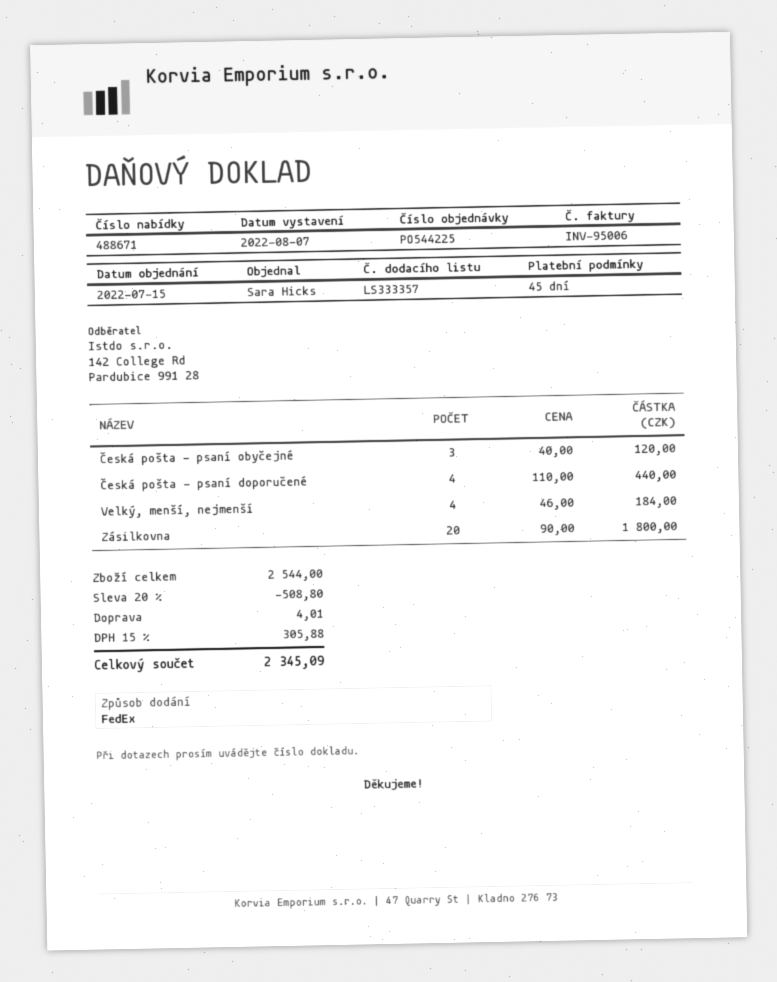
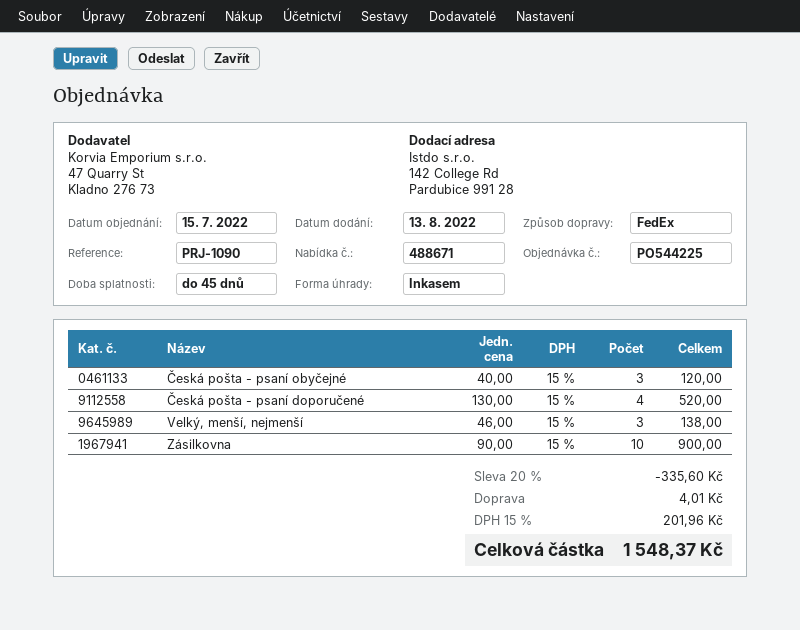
Česká pošta - psaní doporučené: 4 x 110.00 = 440.00 -> 4 x 130.00 = 520.00
Velký, menší, nejmenší: 4 x 46.00 = 184.00 -> 3 x 46.00 = 138.00
Zásilkovna: 20 x 90.00 = 1800.00 -> 10 x 90.00 = 900.00
discount: 20% = 508.80 -> 20% = 335.60
tax: 15% = 305.88 -> 15% = 201.96
total: 2345.09 -> 1548.37

